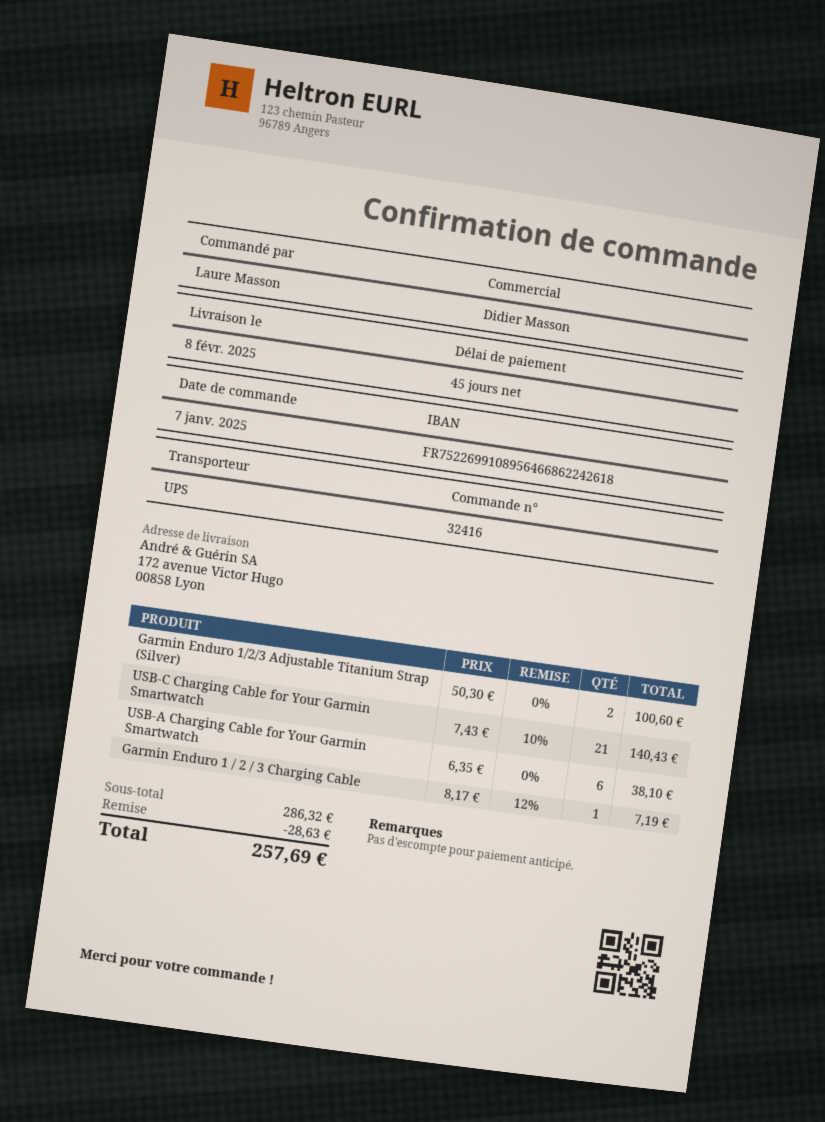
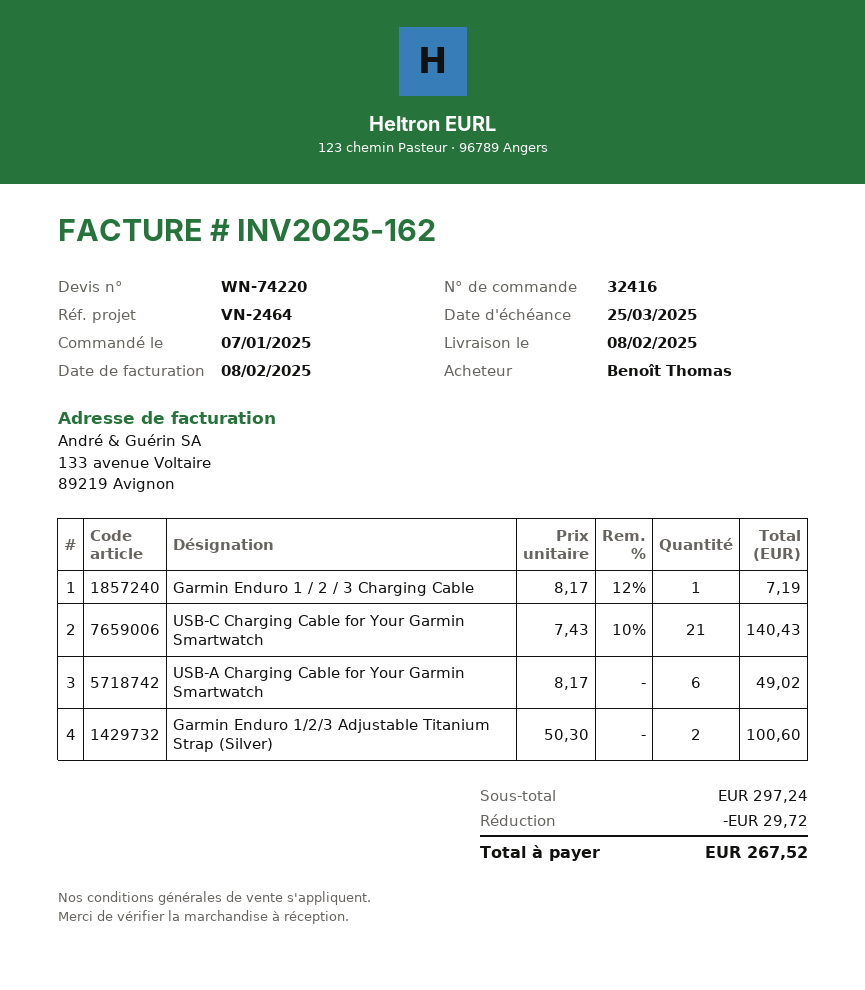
ordered by: Laure Masson -> Benoît Thomas
USB-A Charging Cable for Your Garmin Smartwatch: 6 x 6.35 = 38.10 -> 6 x 8.17 = 49.02
subtotal: 286.32 -> 297.24
discount: 28.63 -> 29.72
total: 257.69 -> 267.52

